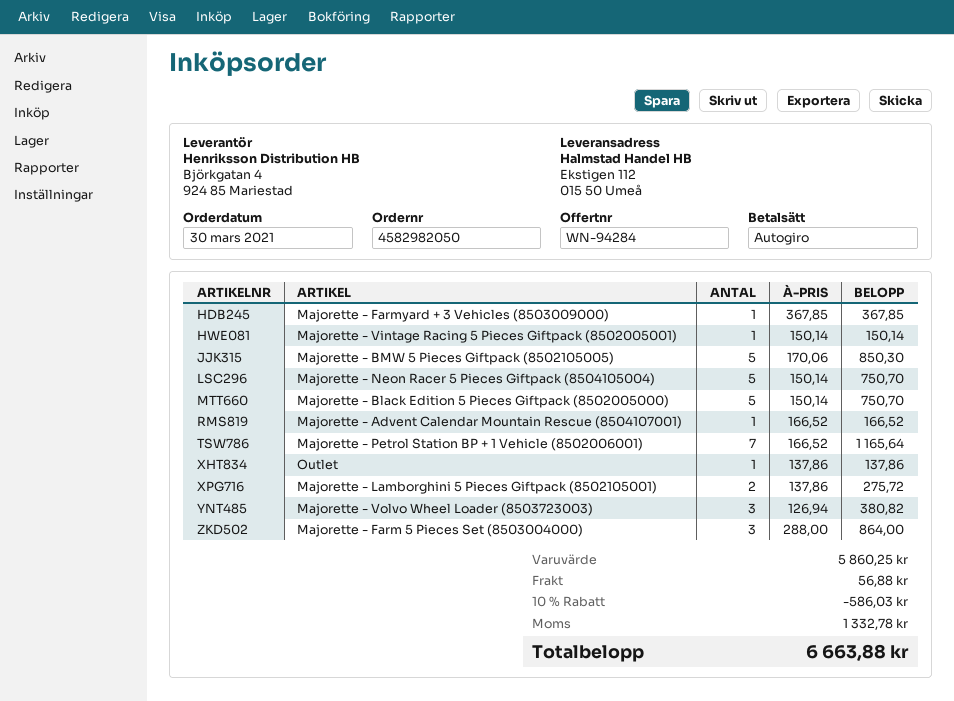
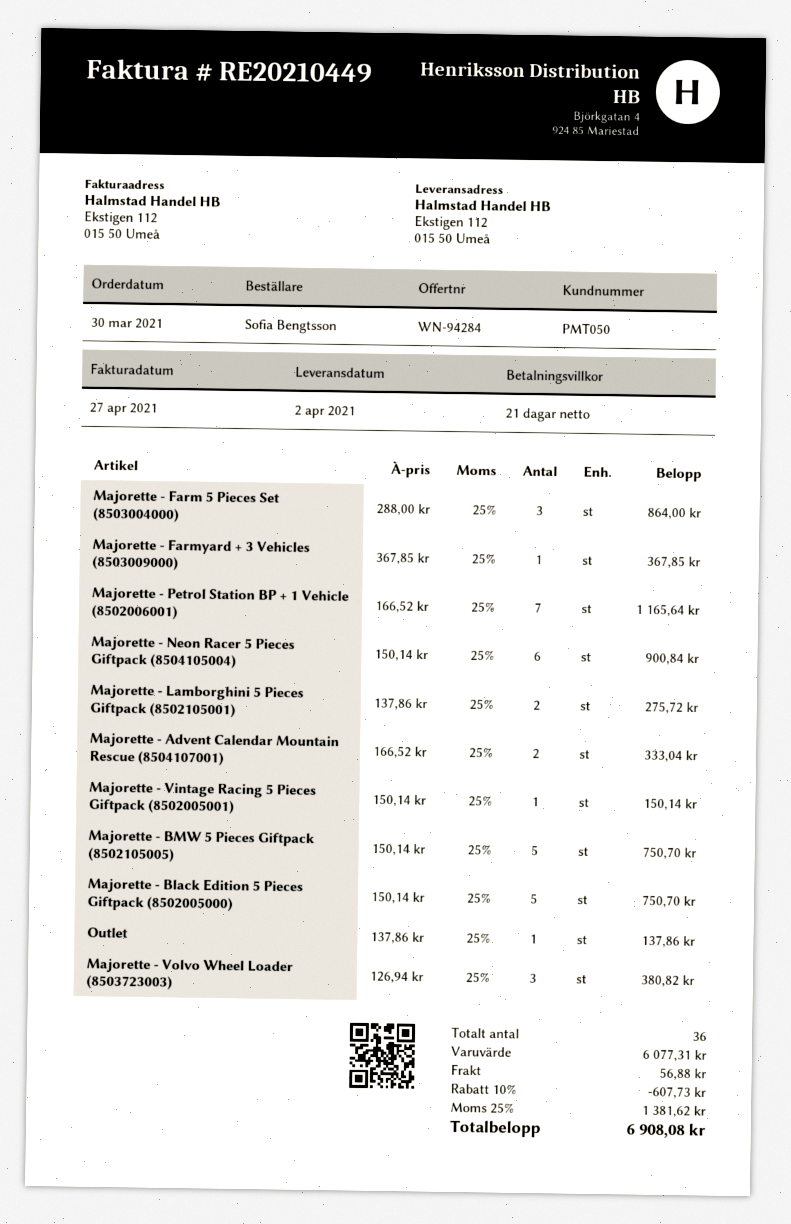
Majorette - BMW 5 Pieces Giftpack (8502105005): 5 x 170.06 = 850.30 -> 5 x 150.14 = 750.70
Majorette - Neon Racer 5 Pieces Giftpack (8504105004): 5 x 150.14 = 750.70 -> 6 x 150.14 = 900.84
Majorette - Advent Calendar Mountain Rescue (8504107001): 1 x 166.52 = 166.52 -> 2 x 166.52 = 333.04
subtotal: 5860.25 -> 6077.31
discount: 10% = 586.03 -> 10% = 607.73
tax: 1332.78 -> 1381.62
total: 6663.88 -> 6908.08

